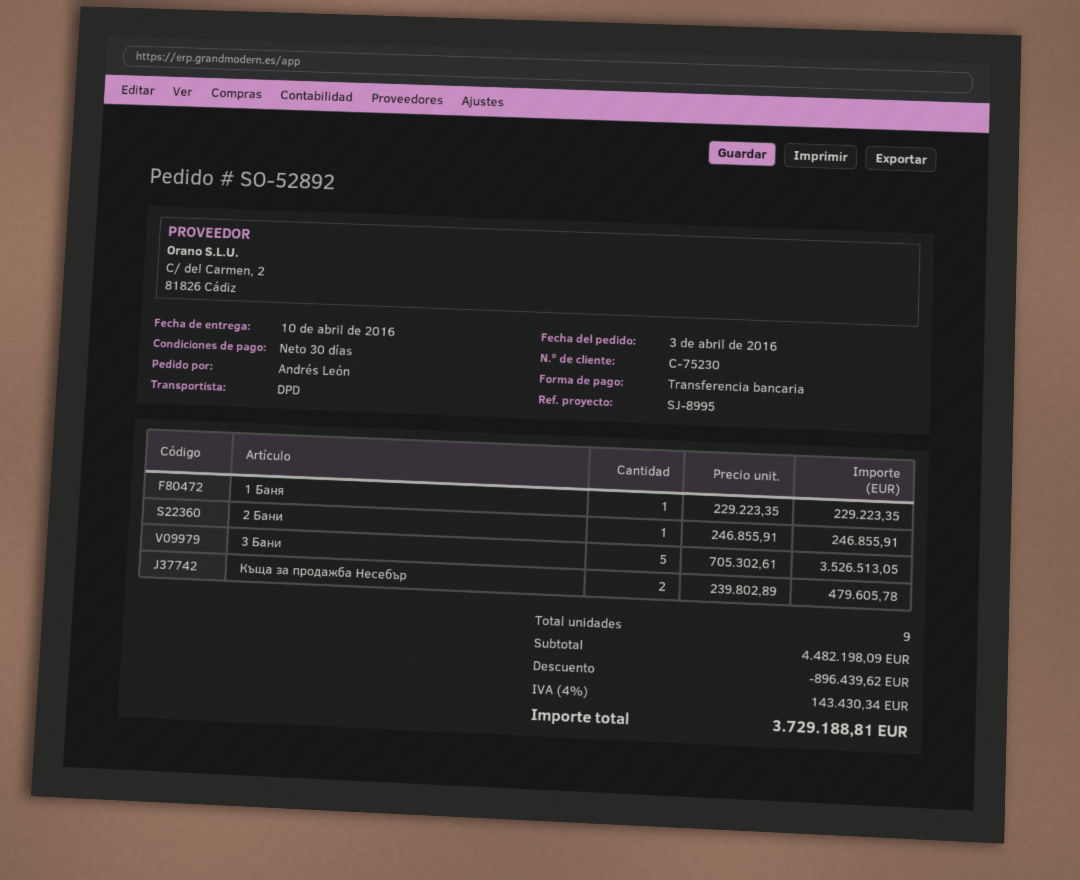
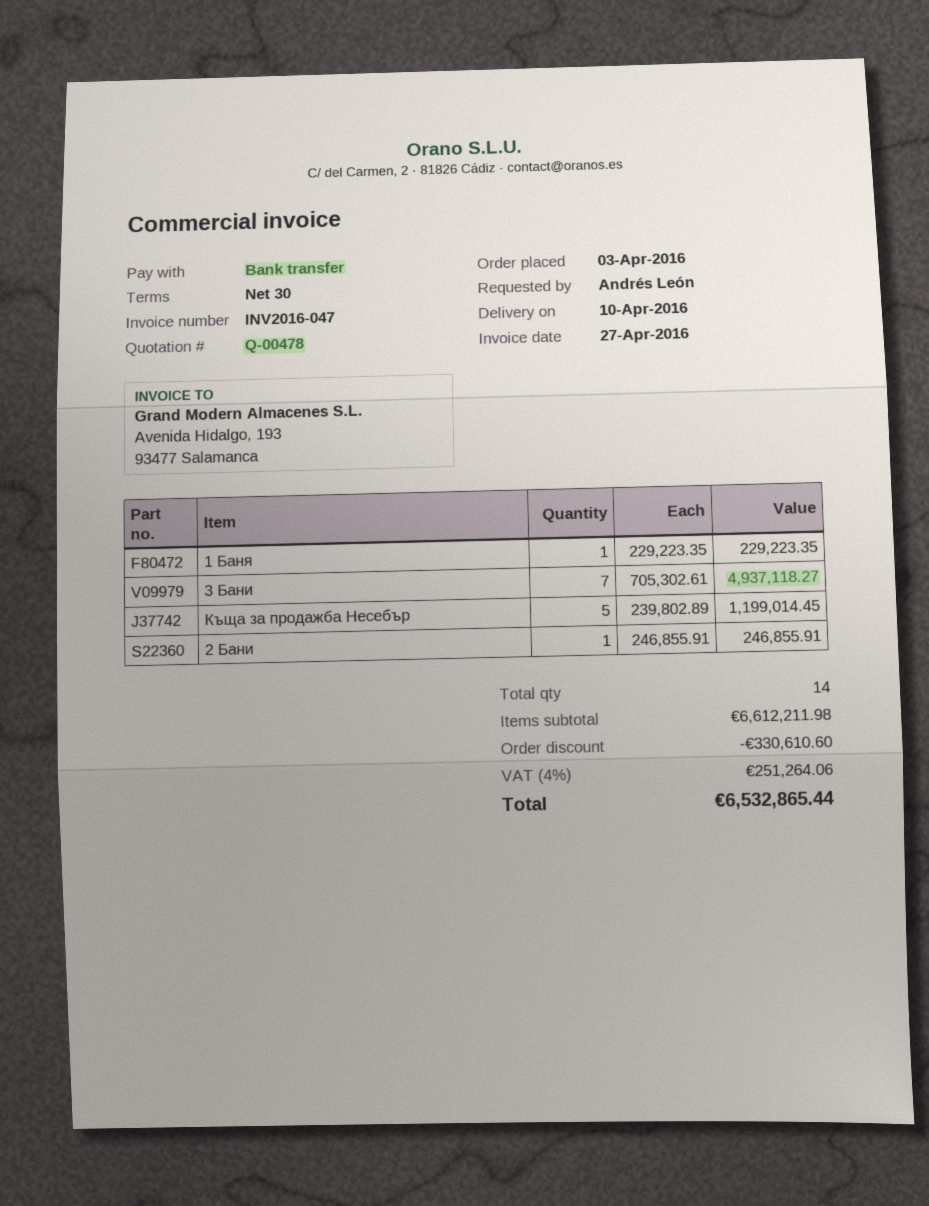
3 Бани: 5 x 705302.61 = 3526513.05 -> 7 x 705302.61 = 4937118.27
Къща за продажба Несебър: 2 x 239802.89 = 479605.78 -> 5 x 239802.89 = 1199014.45
total quantity: 9 -> 14
subtotal: 4482198.09 -> 6612211.98
discount: 896439.62 -> 330610.60
tax: 4% = 143430.34 -> 4% = 251264.06
total: 3729188.81 -> 6532865.44

